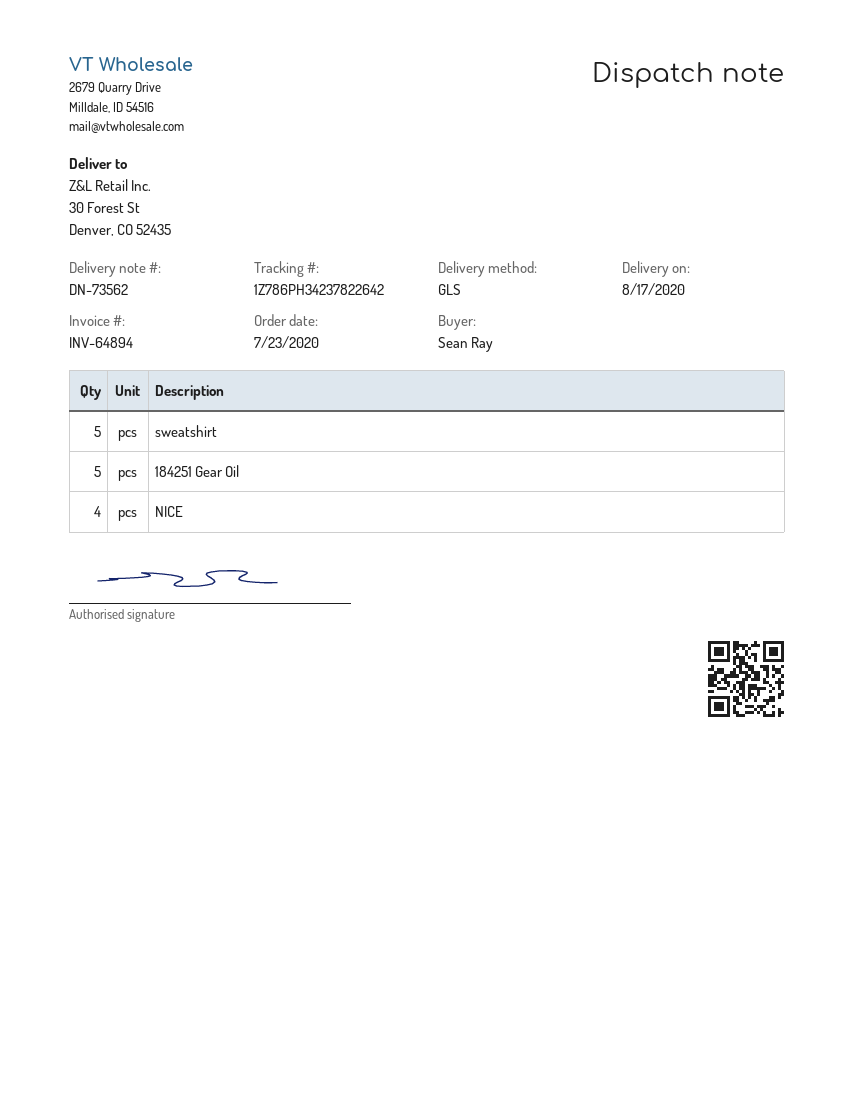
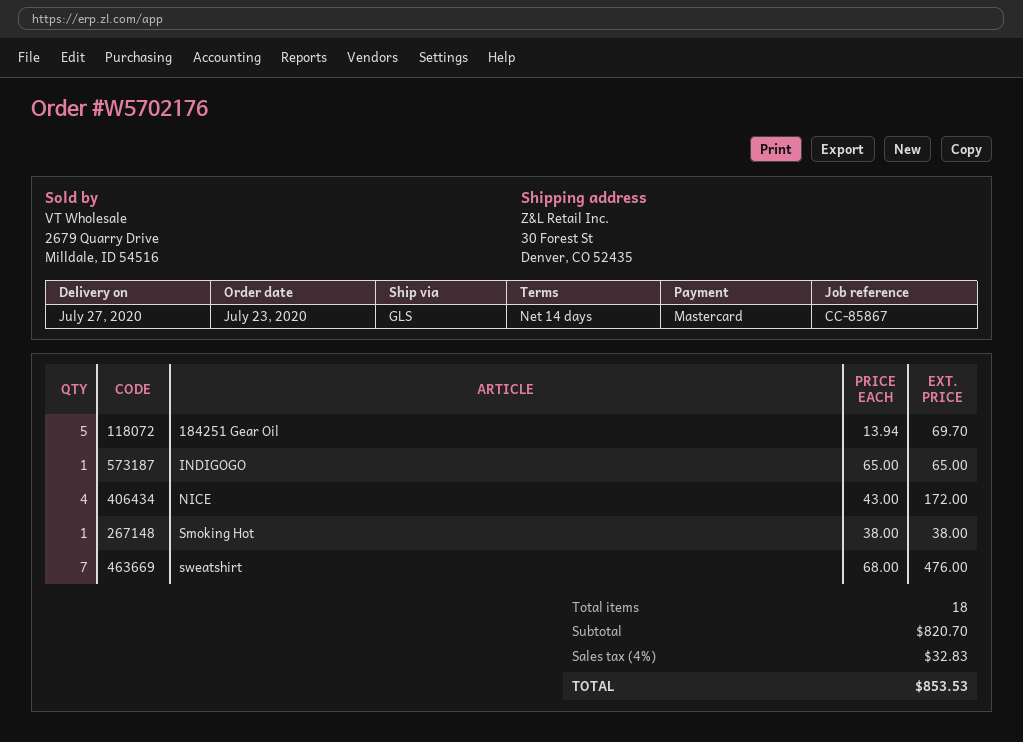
delivery date: 2020-08-17 -> 2020-07-27
sweatshirt: 5 -> 7
INDIGOGO: none -> 1
Smoking Hot: none -> 1

